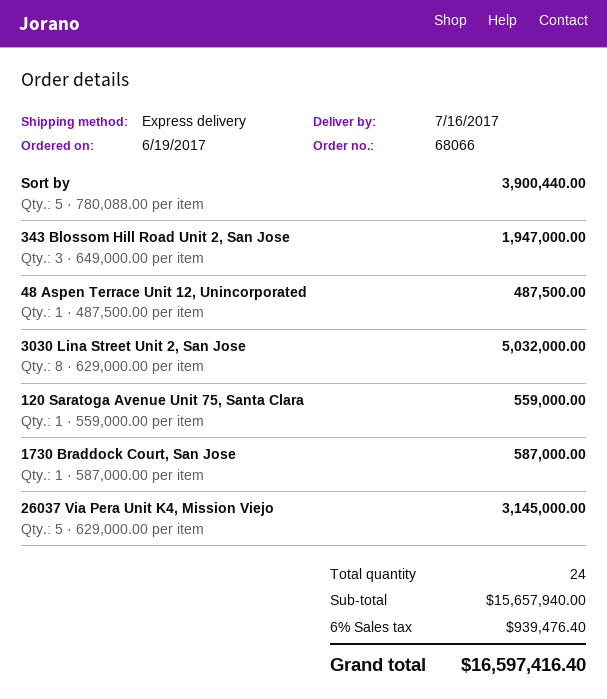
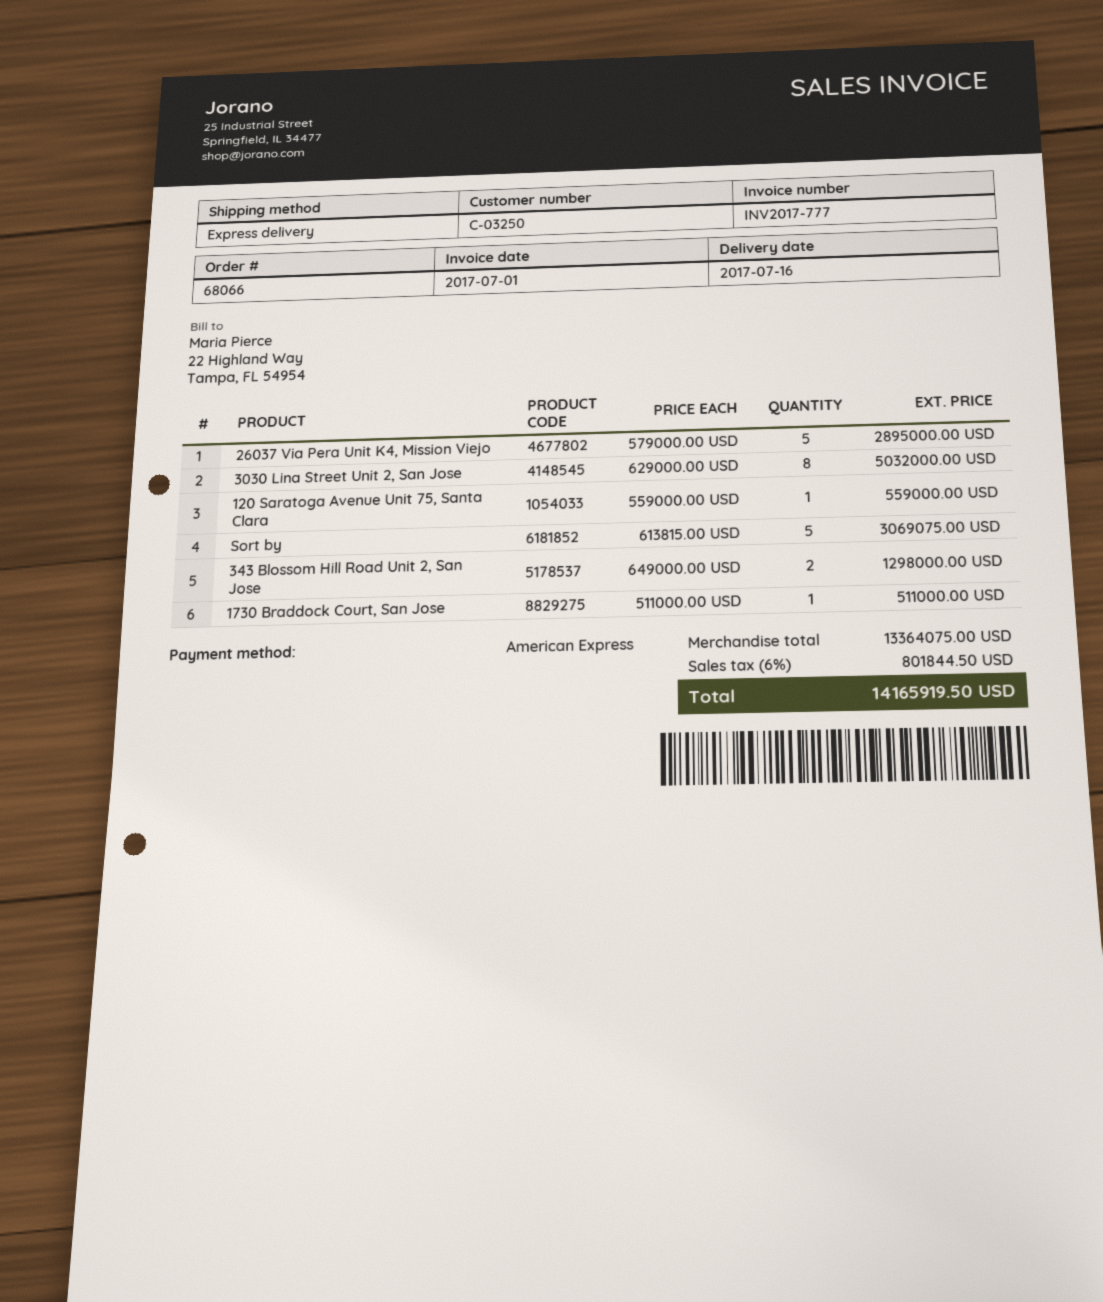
Sort by: 5 x 780088.00 = 3900440.00 -> 5 x 613815.00 = 3069075.00
343 Blossom Hill Road Unit 2, San Jose: 3 x 649000.00 = 1947000.00 -> 2 x 649000.00 = 1298000.00
48 Aspen Terrace Unit 12, Unincorporated: 1 x 487500.00 = 487500.00 -> none
1730 Braddock Court, San Jose: 1 x 587000.00 = 587000.00 -> 1 x 511000.00 = 511000.00
26037 Via Pera Unit K4, Mission Viejo: 5 x 629000.00 = 3145000.00 -> 5 x 579000.00 = 2895000.00
subtotal: 15657940.00 -> 13364075.00
tax: 6% = 939476.40 -> 6% = 801844.50
total: 16597416.40 -> 14165919.50

